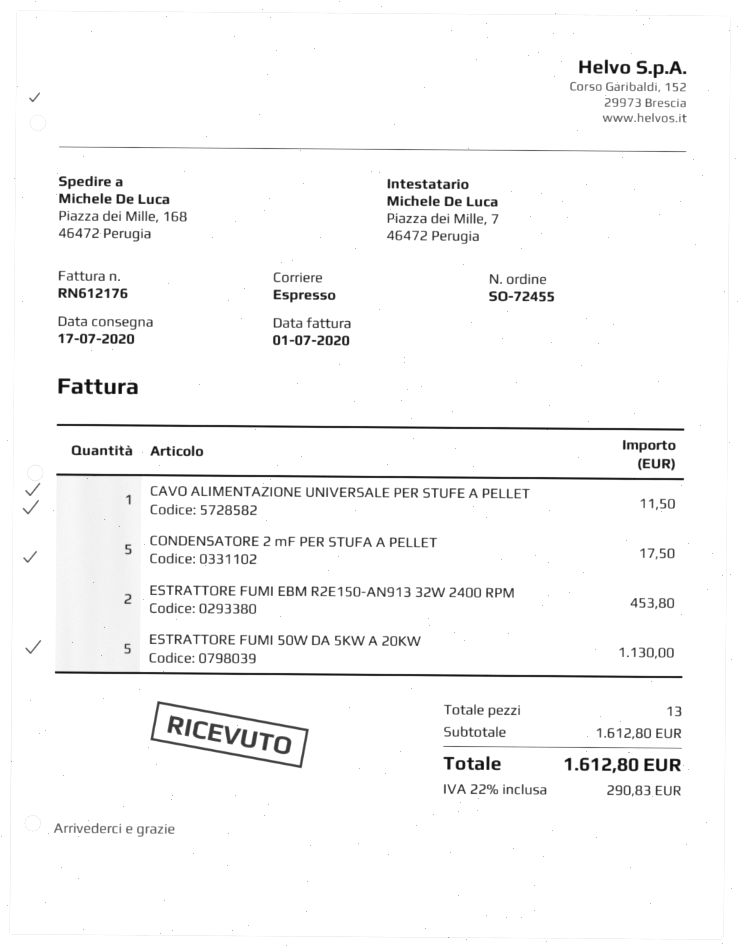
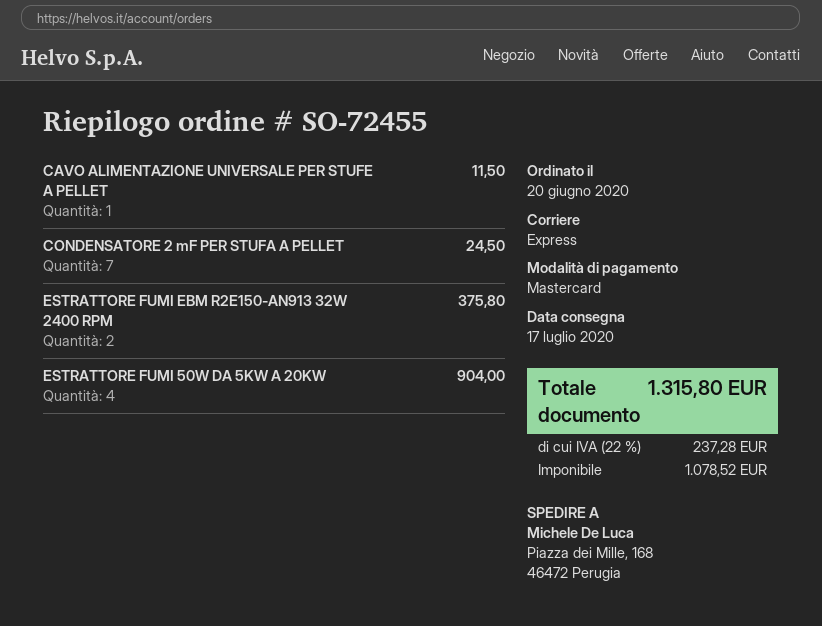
CONDENSATORE 2 mF PER STUFA A PELLET: 5 for 17.50 -> 7 for 24.50
ESTRATTORE FUMI EBM R2E150-AN913 32W 2400 RPM: 2 for 453.80 -> 2 for 375.80
ESTRATTORE FUMI 50W DA 5KW A 20KW: 5 for 1130.00 -> 4 for 904.00
tax: 22% = 290.83 -> 22% = 237.28
total: 1612.80 -> 1315.80

